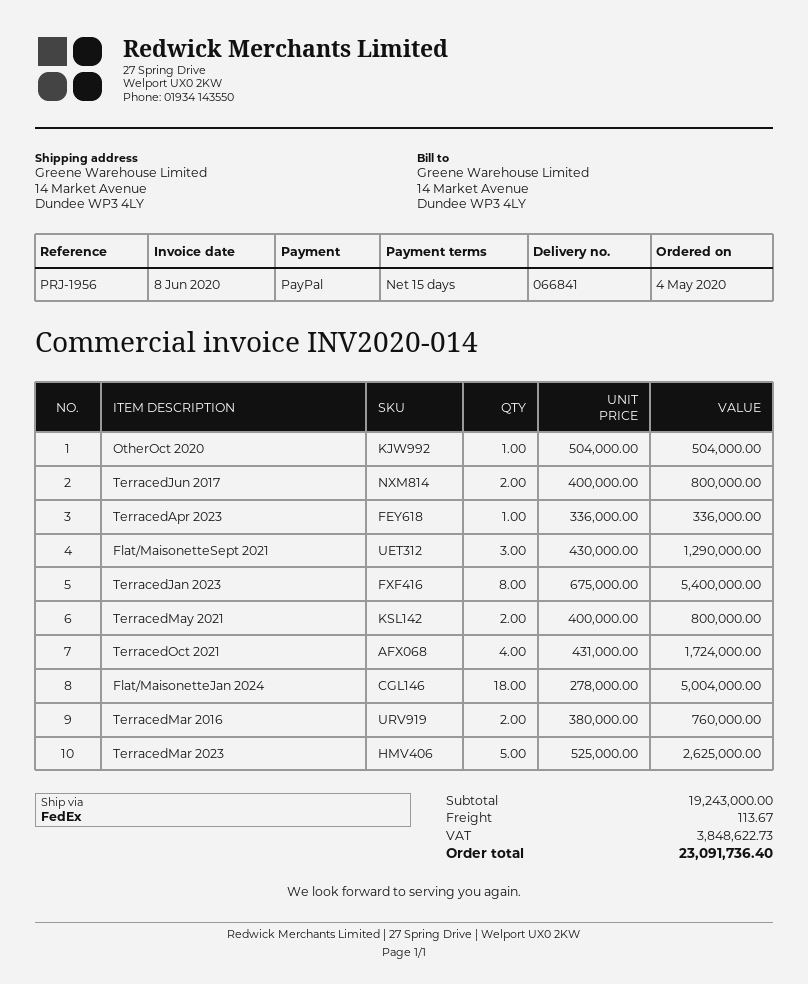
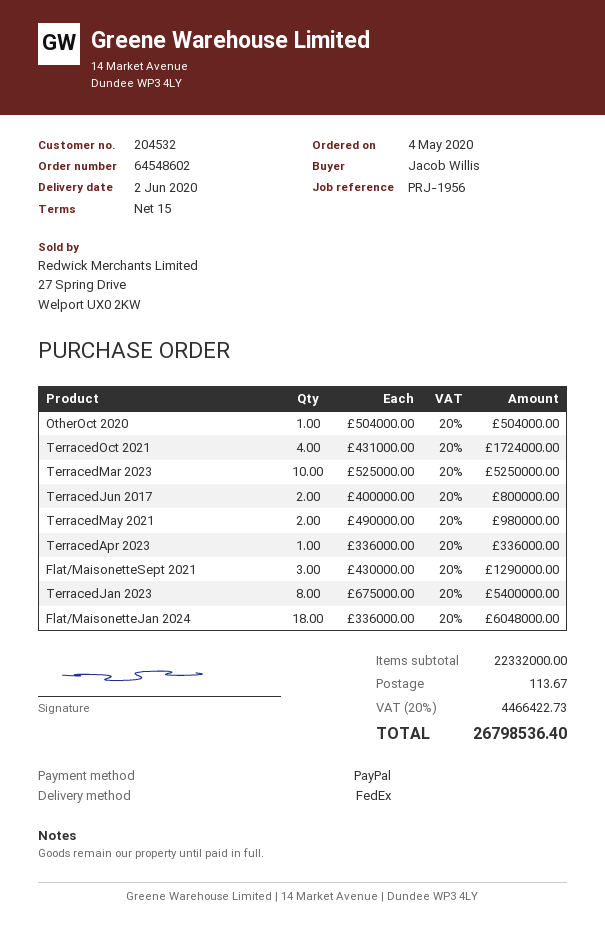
TerracedMay 2021: 2 x 400000.00 = 800000.00 -> 2 x 490000.00 = 980000.00
Flat/MaisonetteJan 2024: 18 x 278000.00 = 5004000.00 -> 18 x 336000.00 = 6048000.00
TerracedMar 2016: 2 x 380000.00 = 760000.00 -> none
TerracedMar 2023: 5 x 525000.00 = 2625000.00 -> 10 x 525000.00 = 5250000.00
subtotal: 19243000.00 -> 22332000.00
tax: 3848622.73 -> 4466422.73
total: 23091736.40 -> 26798536.40

